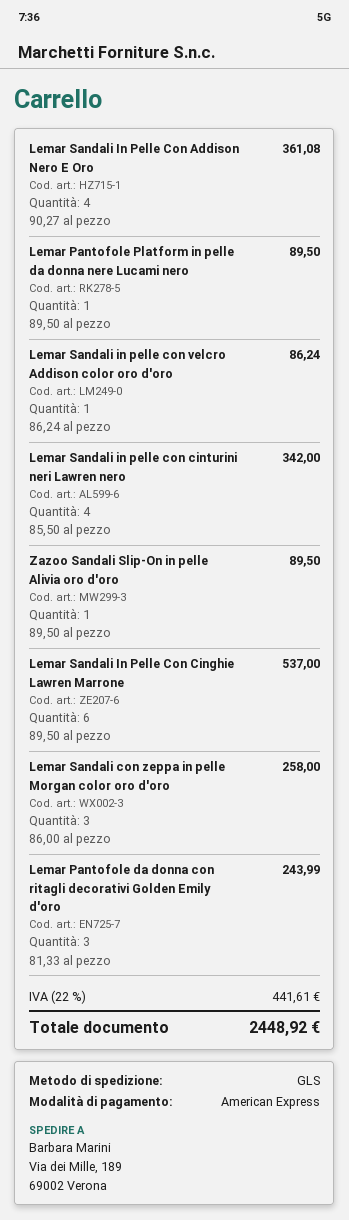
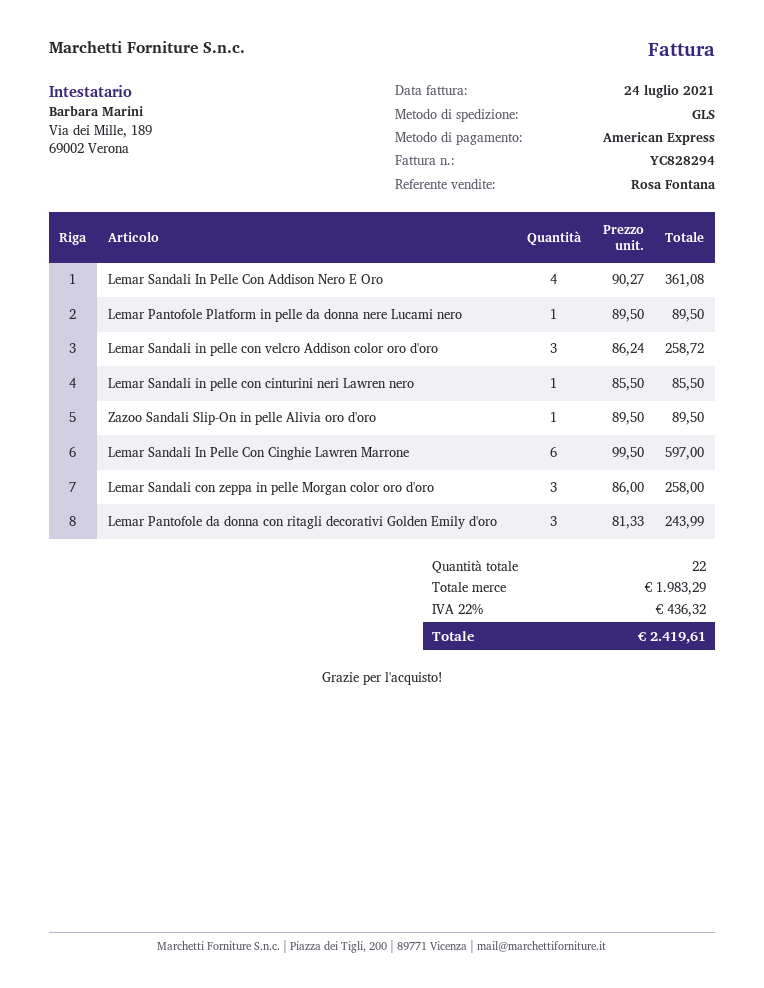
Lemar Sandali in pelle con velcro Addison color oro d'oro: 1 x 86.24 = 86.24 -> 3 x 86.24 = 258.72
Lemar Sandali in pelle con cinturini neri Lawren nero: 4 x 85.50 = 342.00 -> 1 x 85.50 = 85.50
Lemar Sandali In Pelle Con Cinghie Lawren Marrone: 6 x 89.50 = 537.00 -> 6 x 99.50 = 597.00
tax: 22% = 441.61 -> 22% = 436.32
total: 2448.92 -> 2419.61

